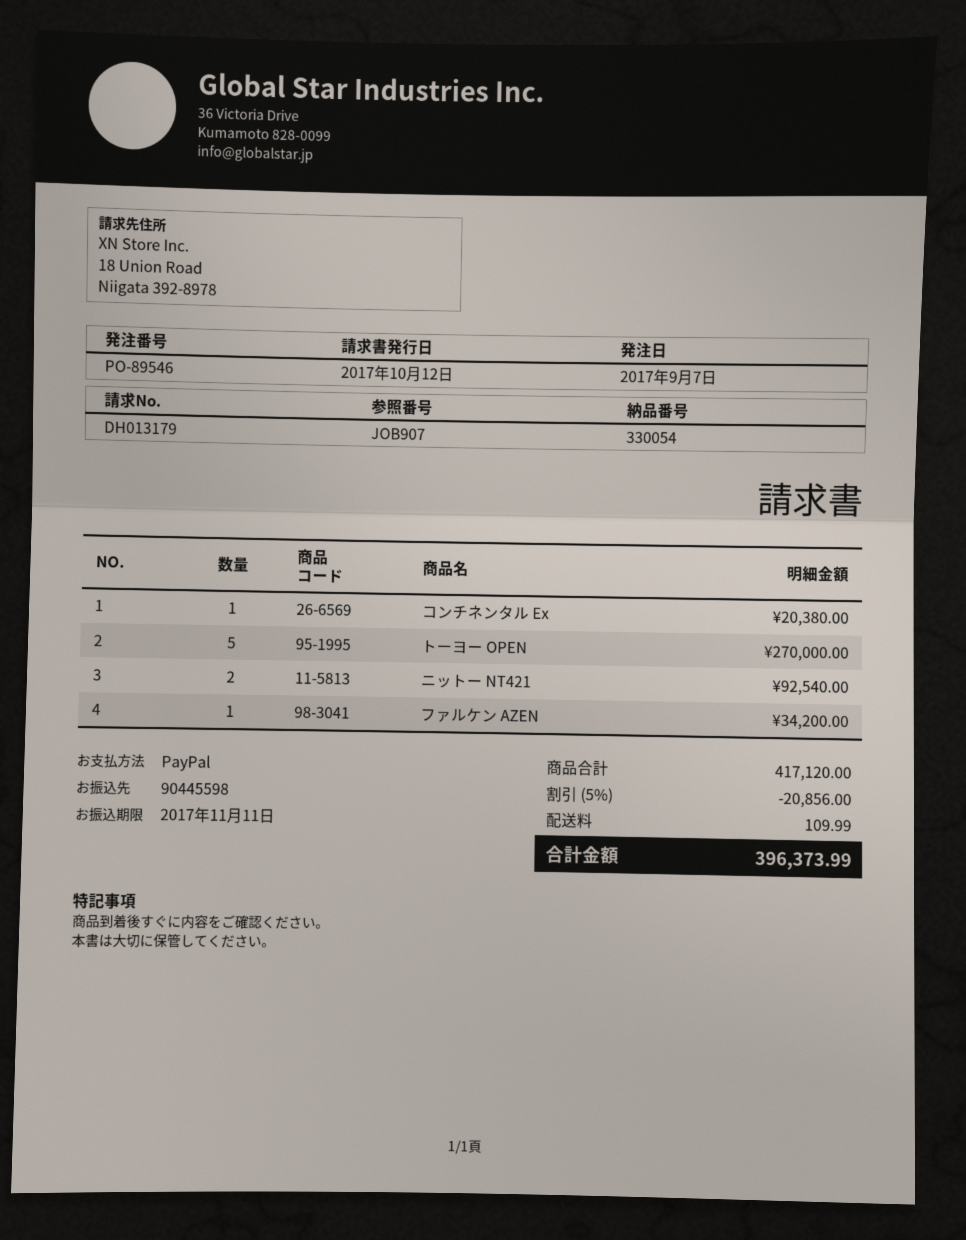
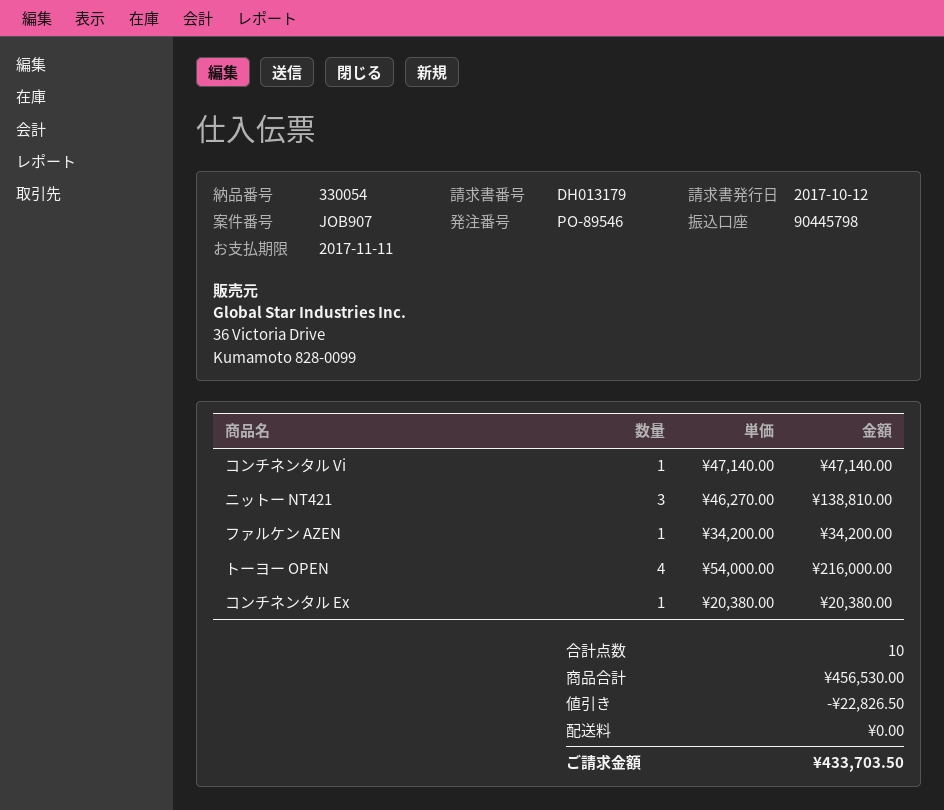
bank account: 90445598 -> 90445798
トーヨー OPEN: 5 for 270000.00 -> 4 for 216000.00
ニットー NT421: 2 for 92540.00 -> 3 for 138810.00
コンチネンタル Vi: none -> 1 for 47140.00
subtotal: 417120.00 -> 456530.00
discount: 20856.00 -> 22826.50
shipping: 109.99 -> 0.00
total: 396373.99 -> 433703.50

